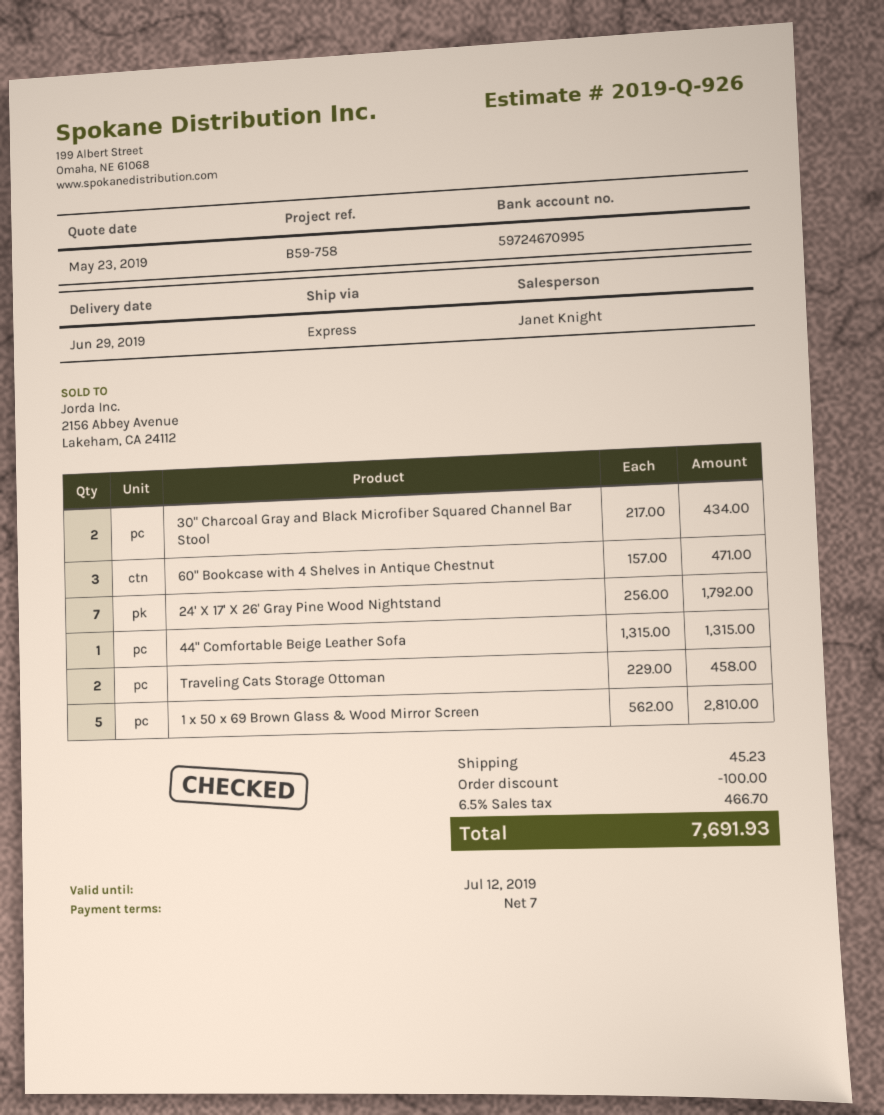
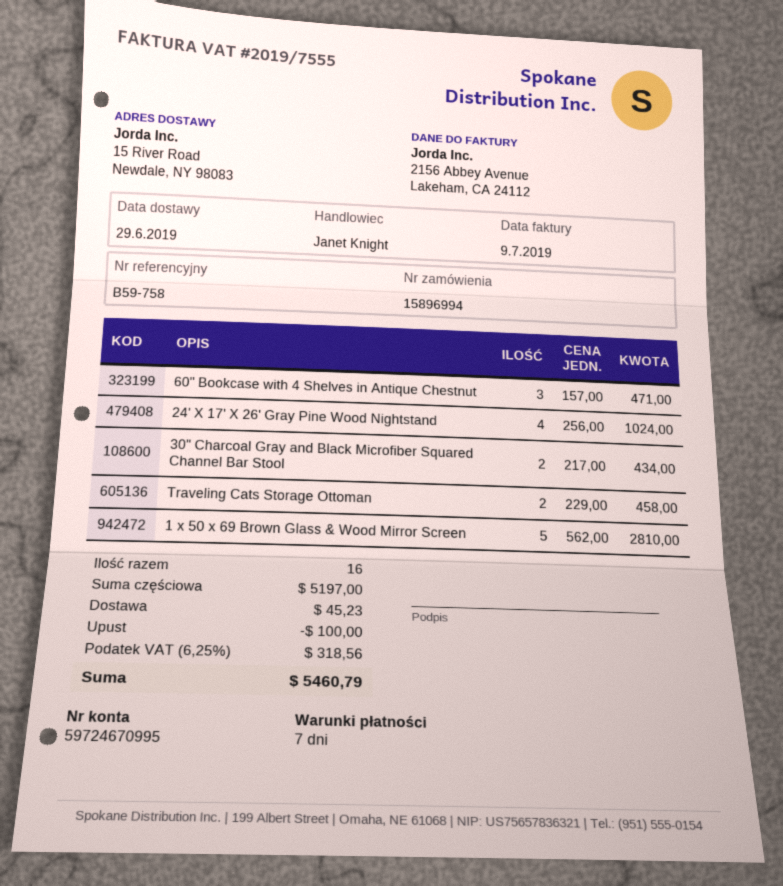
24' X 17' X 26' Gray Pine Wood Nightstand: 7 x 256.00 = 1792.00 -> 4 x 256.00 = 1024.00
44" Comfortable Beige Leather Sofa: 1 x 1315.00 = 1315.00 -> none
tax: 6.5% = 466.70 -> 6.25% = 318.56
total: 7691.93 -> 5460.79

